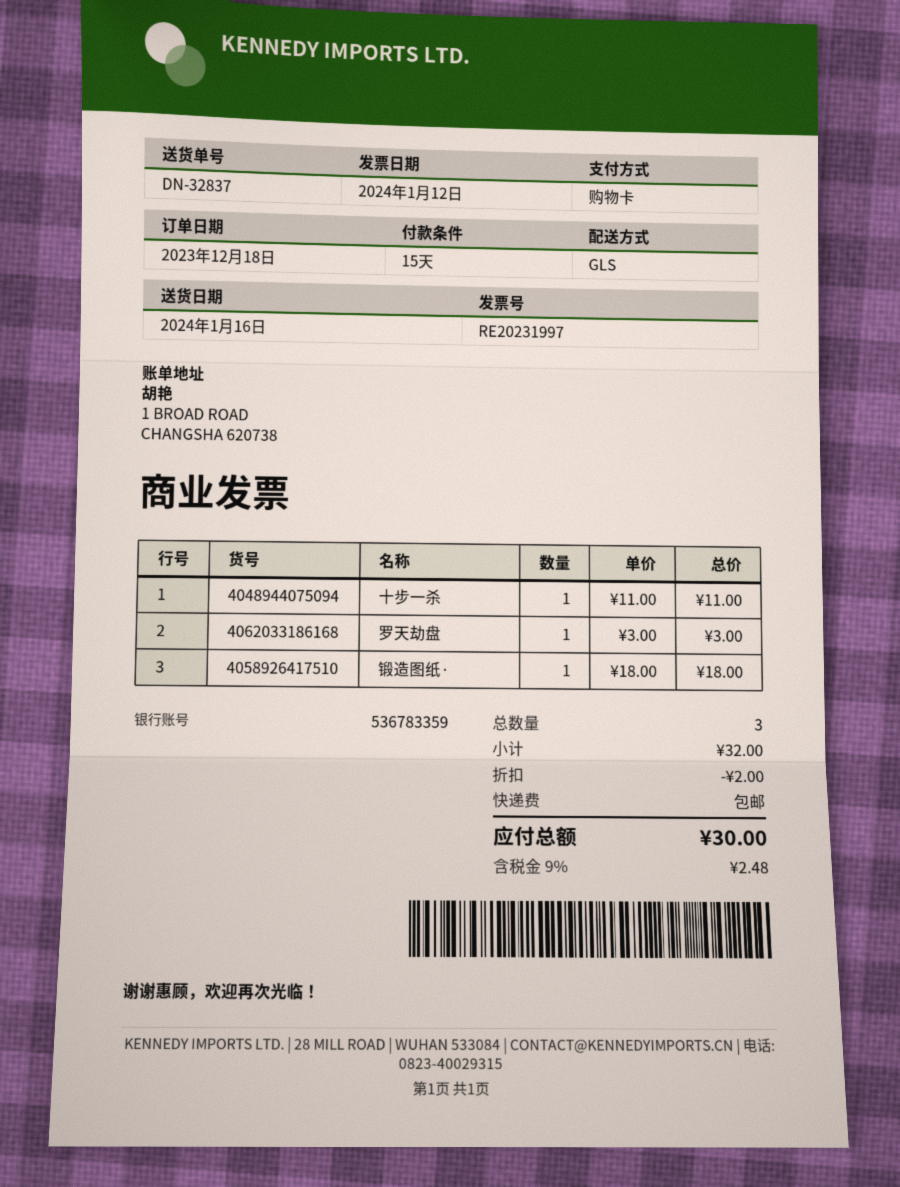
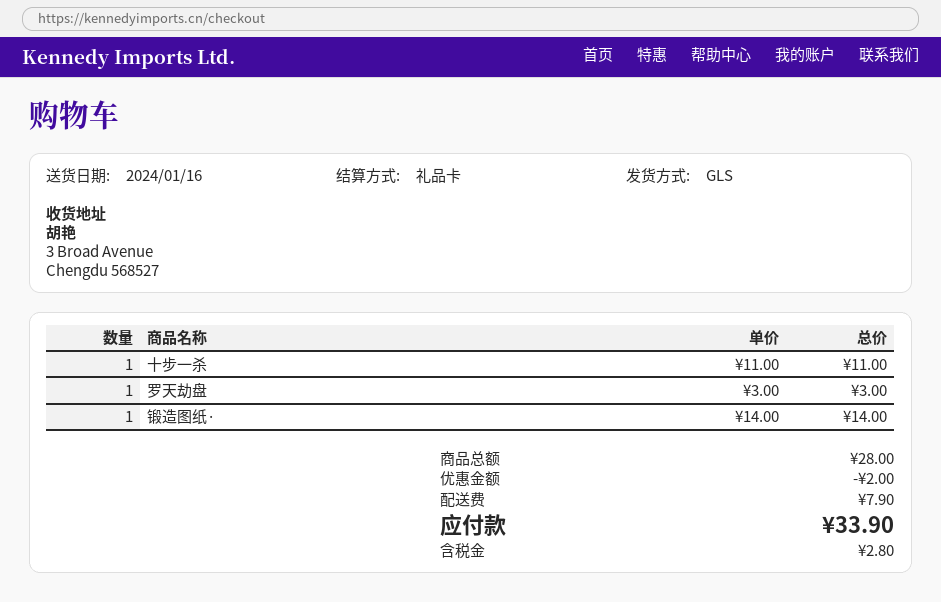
锻造图纸·: 1 x 18.00 = 18.00 -> 1 x 14.00 = 14.00
subtotal: 32.00 -> 28.00
shipping: 0.00 -> 7.90
tax: 2.48 -> 2.80
total: 30.00 -> 33.90

